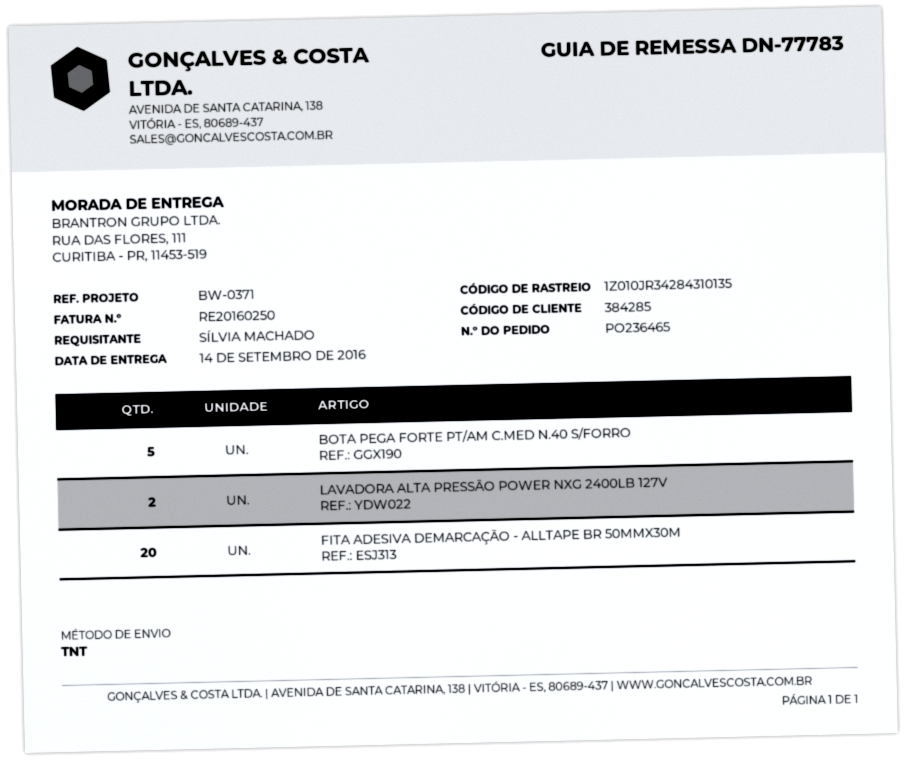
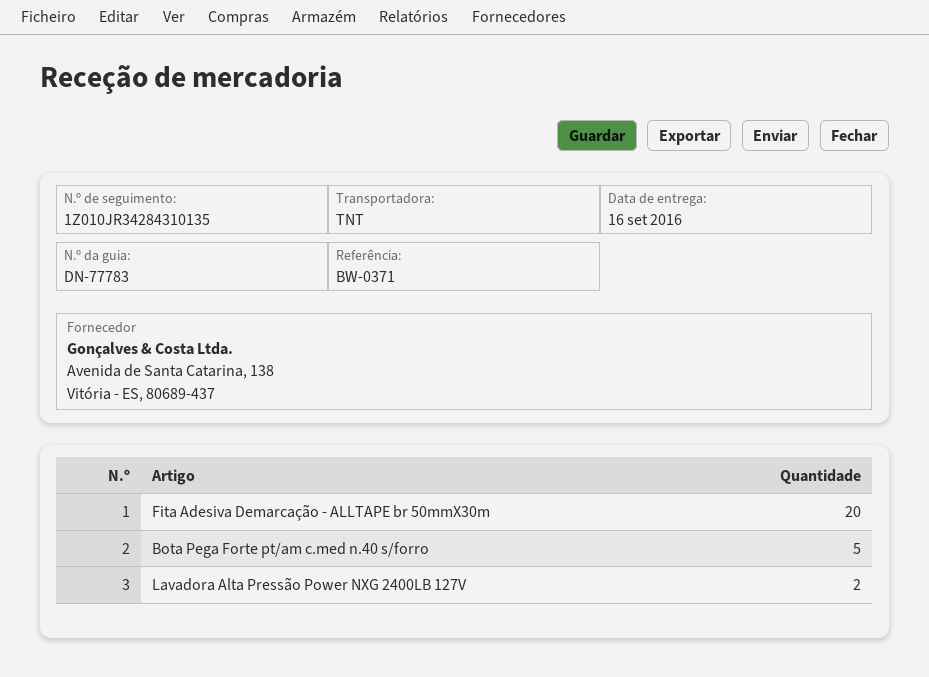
delivery date: 2016-09-14 -> 2016-09-16

